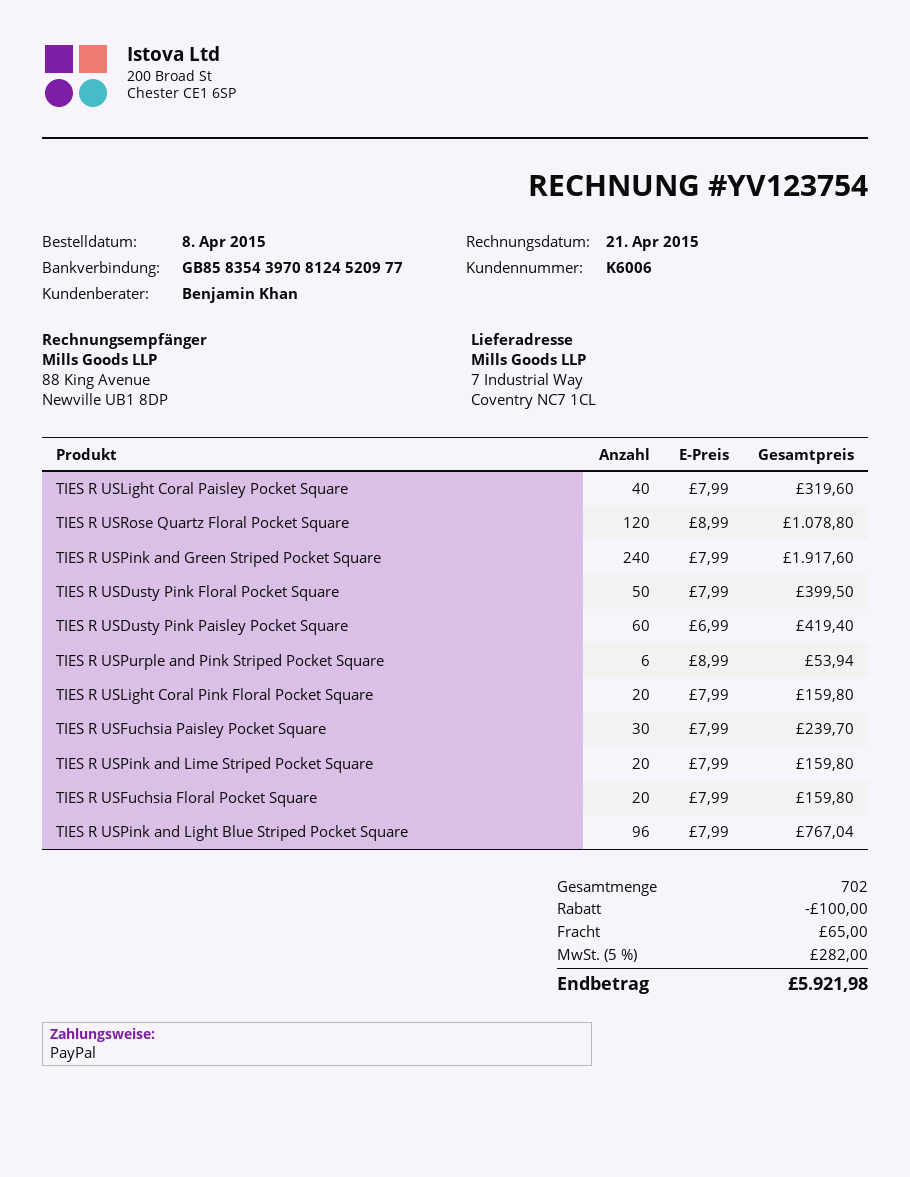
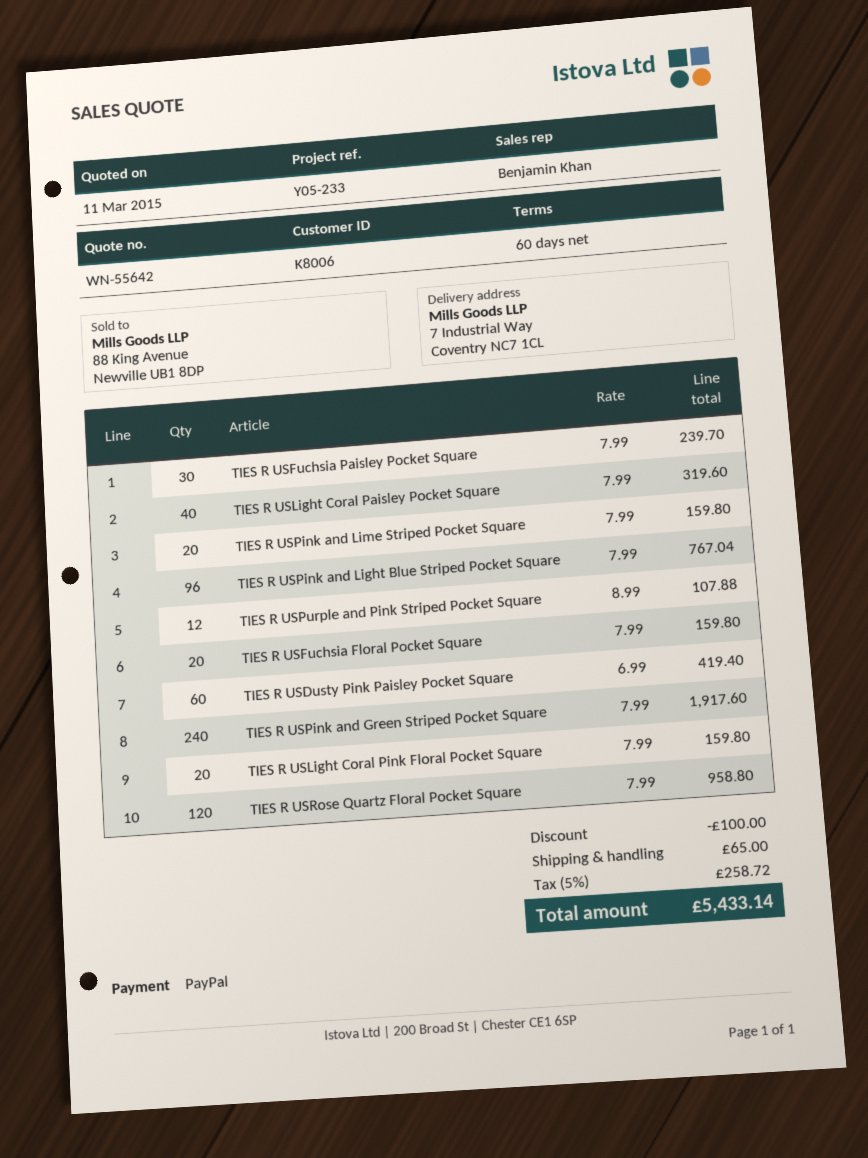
customer number: K6006 -> K8006
TIES R USRose Quartz Floral Pocket Square: 120 x 8.99 = 1078.80 -> 120 x 7.99 = 958.80
TIES R USDusty Pink Floral Pocket Square: 50 x 7.99 = 399.50 -> none
TIES R USPurple and Pink Striped Pocket Square: 6 x 8.99 = 53.94 -> 12 x 8.99 = 107.88
tax: 5% = 282.00 -> 5% = 258.72
total: 5921.98 -> 5433.14

